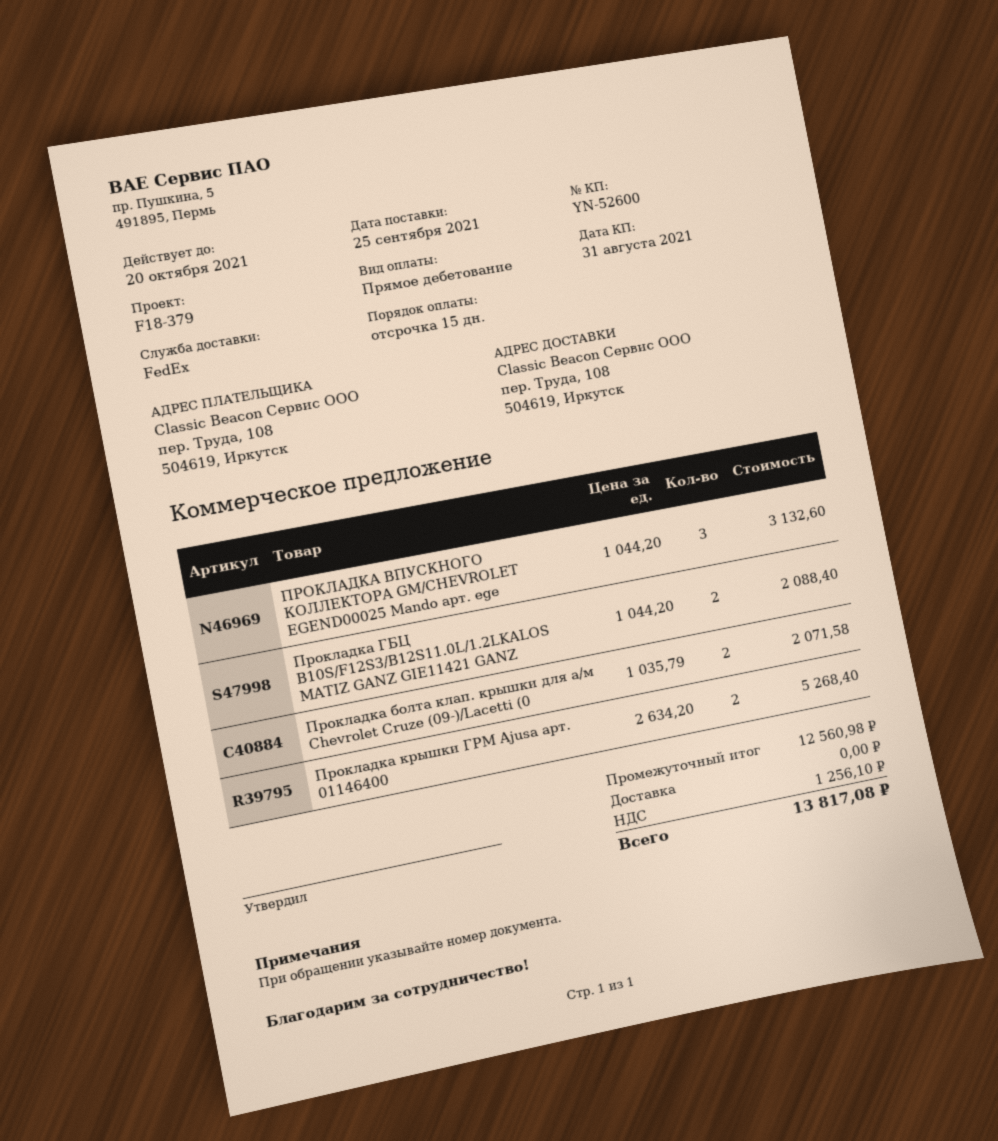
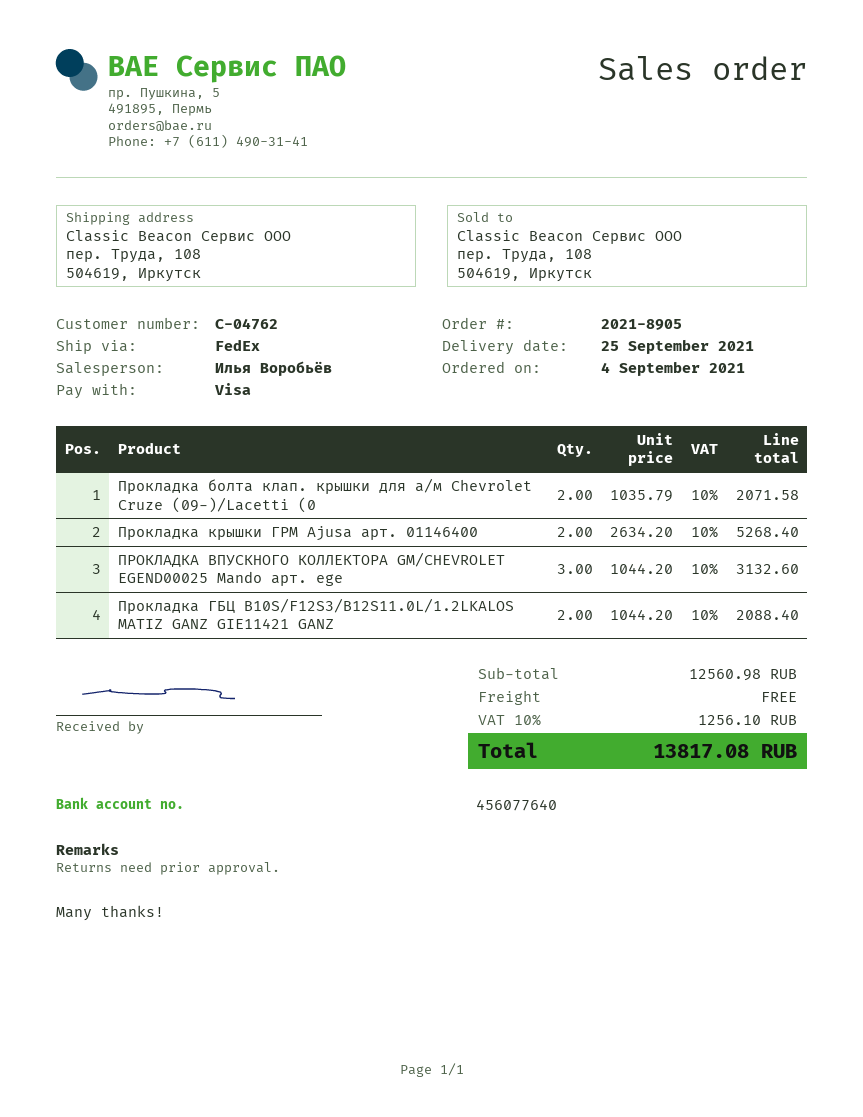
payment method: direct debit -> Visa

